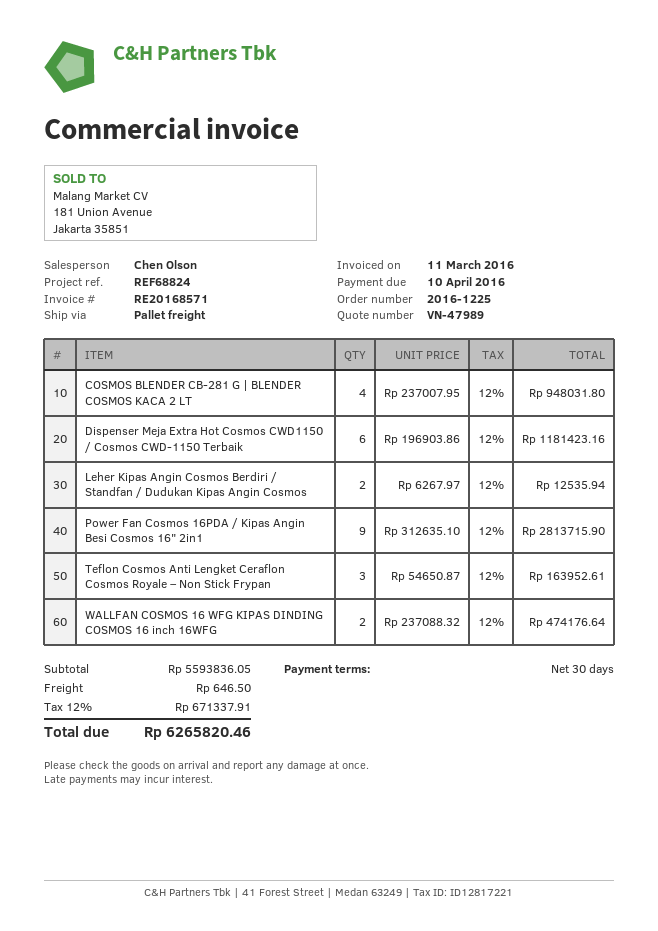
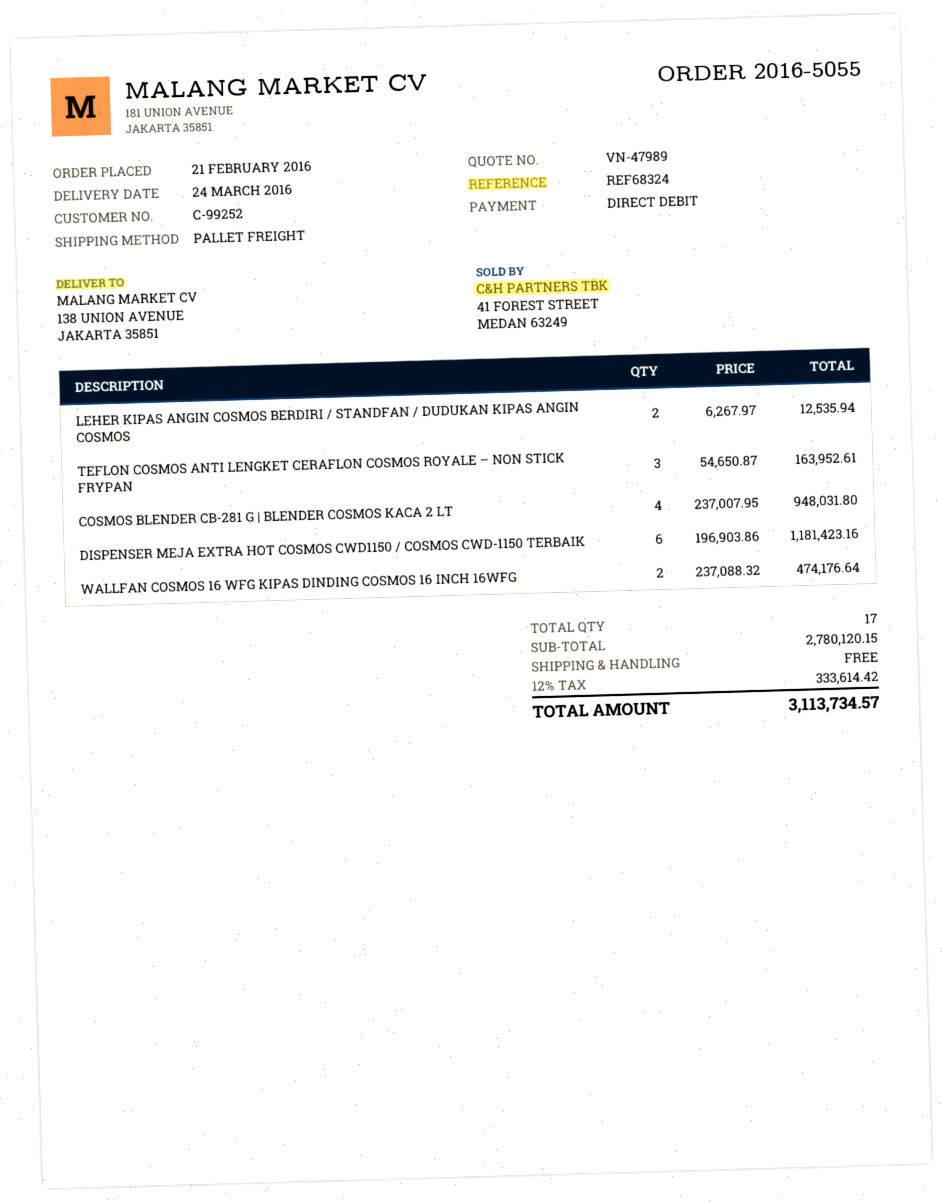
order number: 2016-1225 -> 2016-5055
reference: REF68824 -> REF68324
Power Fan Cosmos 16PDA / Kipas Angin Besi Cosmos 16" 2in1: 9 x 312635.10 = 2813715.90 -> none
subtotal: 5593836.05 -> 2780120.15
shipping: 646.50 -> 0.00
tax: 12% = 671337.91 -> 12% = 333614.42
total: 6265820.46 -> 3113734.57

